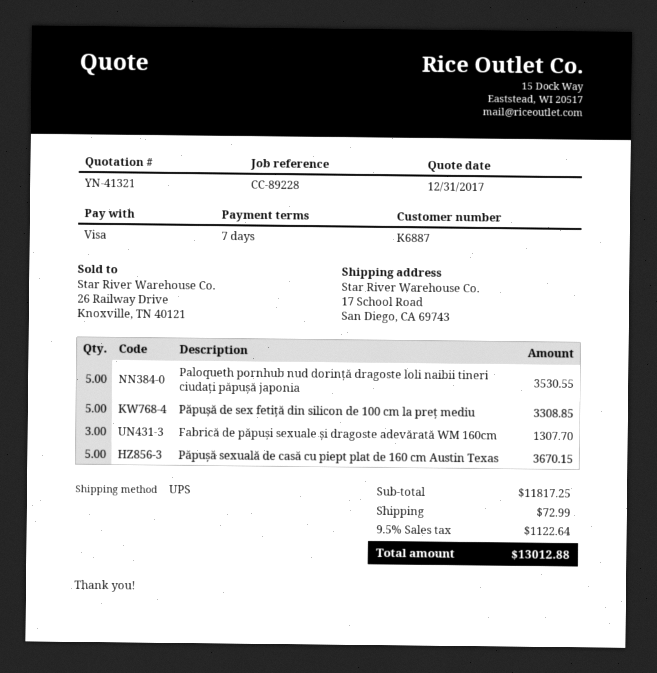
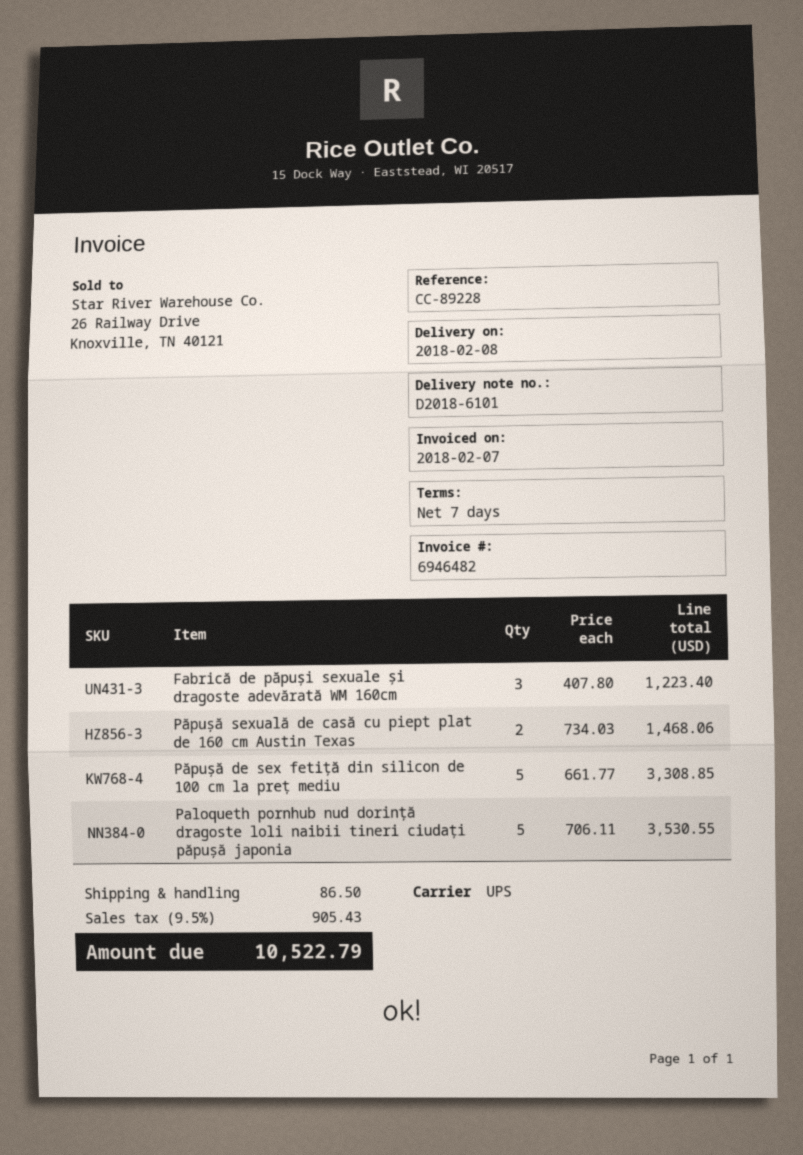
Fabrică de păpuși sexuale și dragoste adevărată WM 160cm: 3 for 1307.70 -> 3 for 1223.40
Păpușă sexuală de casă cu piept plat de 160 cm Austin Texas: 5 for 3670.15 -> 2 for 1468.06
shipping: 72.99 -> 86.50
tax: 9.5% = 1122.64 -> 9.5% = 905.43
total: 13012.88 -> 10522.79

